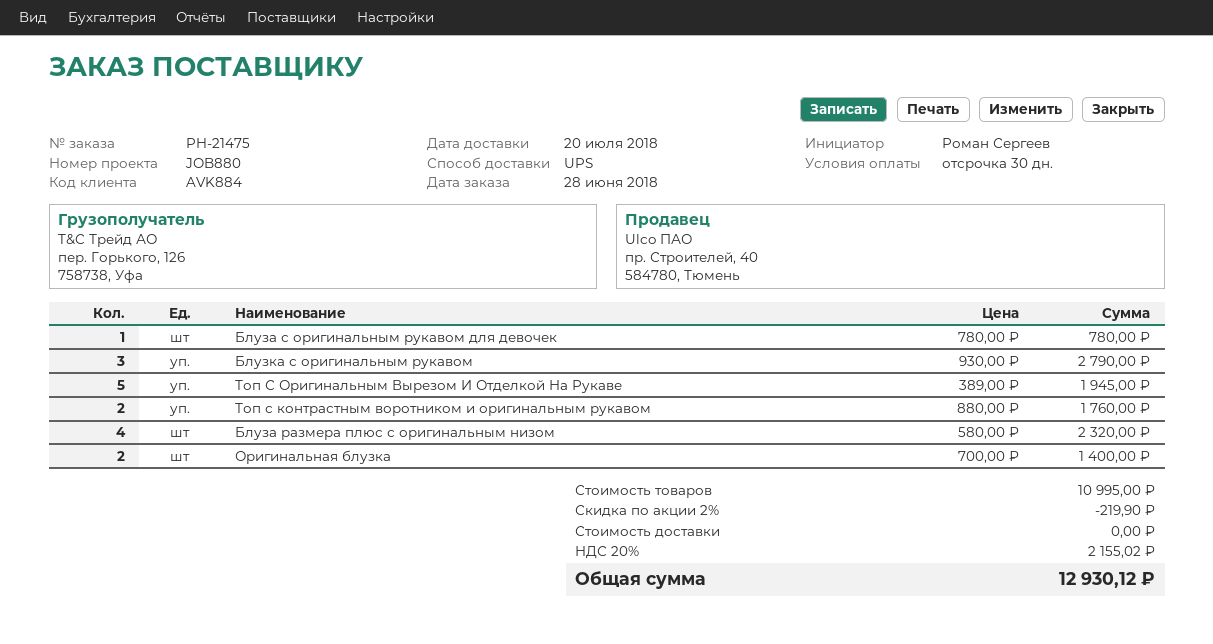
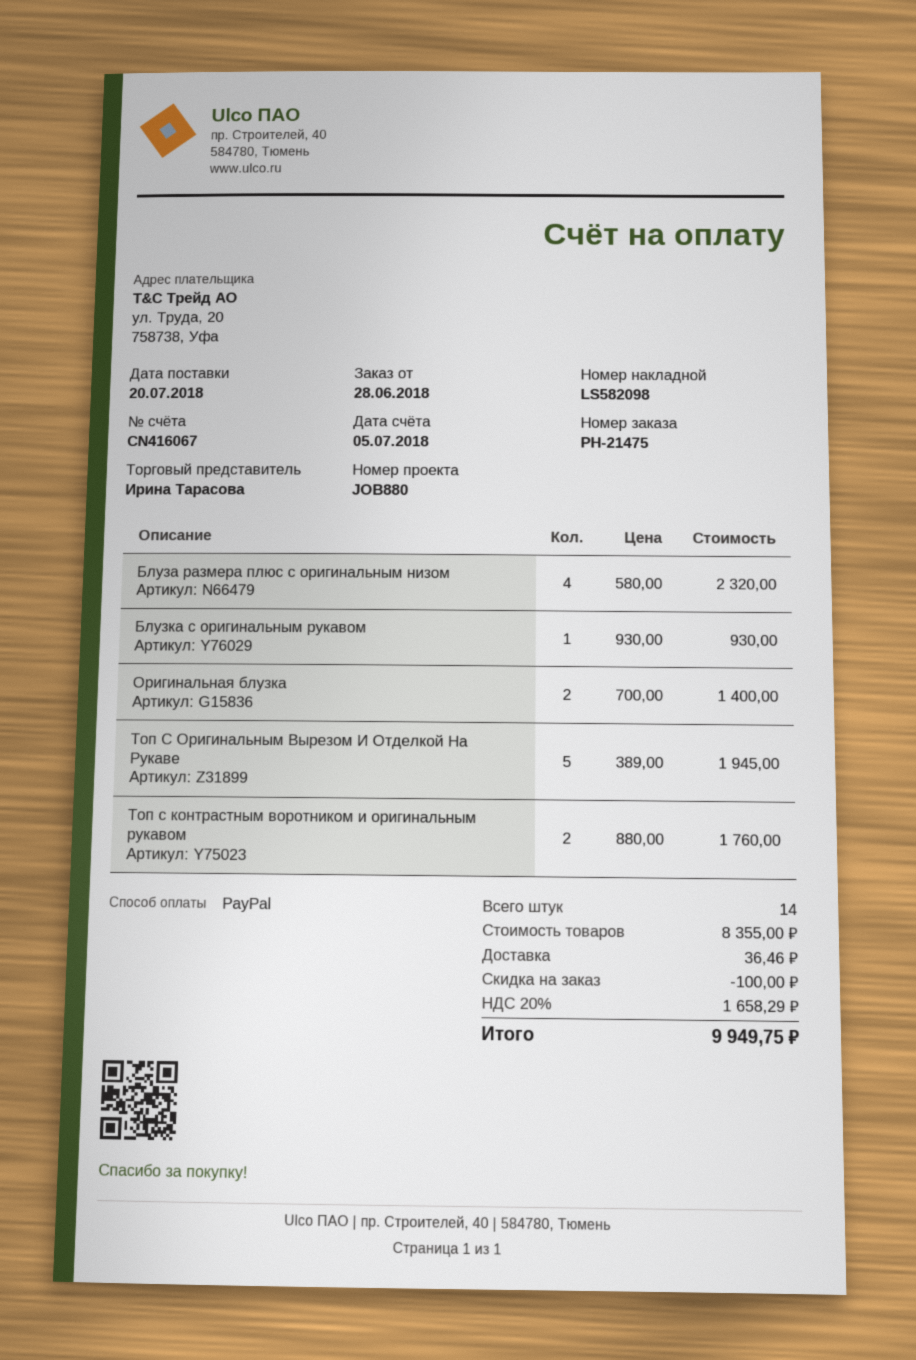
Блуза с оригинальным рукавом для девочек: 1 x 780.00 = 780.00 -> none
Блузка с оригинальным рукавом: 3 x 930.00 = 2790.00 -> 1 x 930.00 = 930.00
subtotal: 10995.00 -> 8355.00
discount: 219.90 -> 100.00
shipping: 0.00 -> 36.46
tax: 20% = 2155.02 -> 20% = 1658.29
total: 12930.12 -> 9949.75

